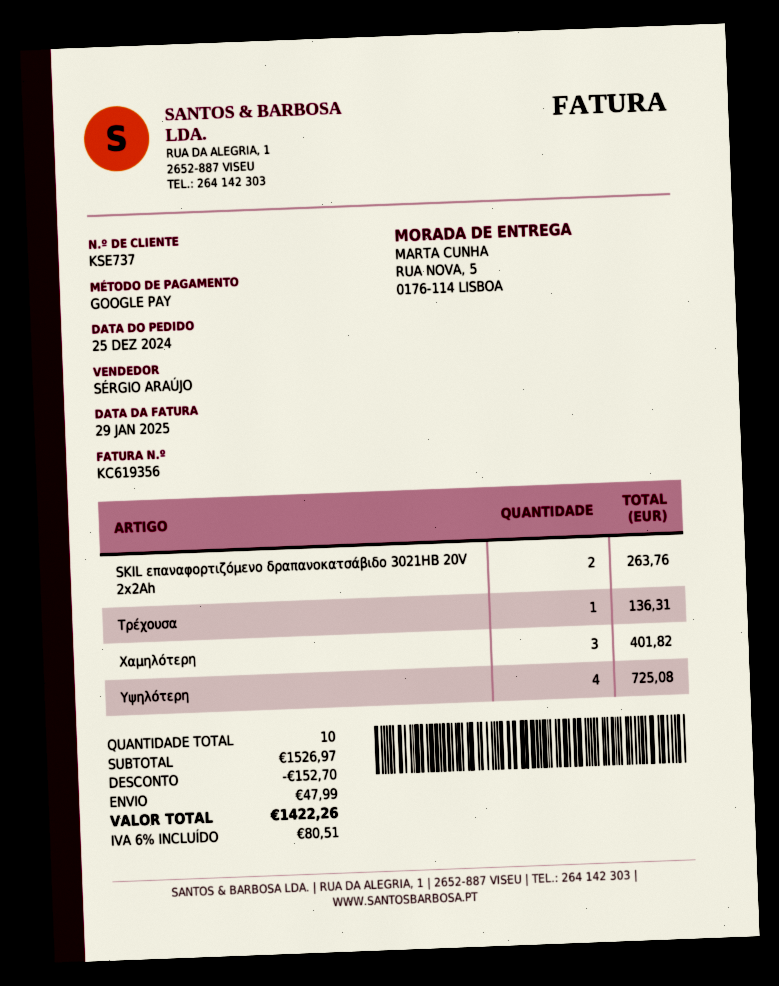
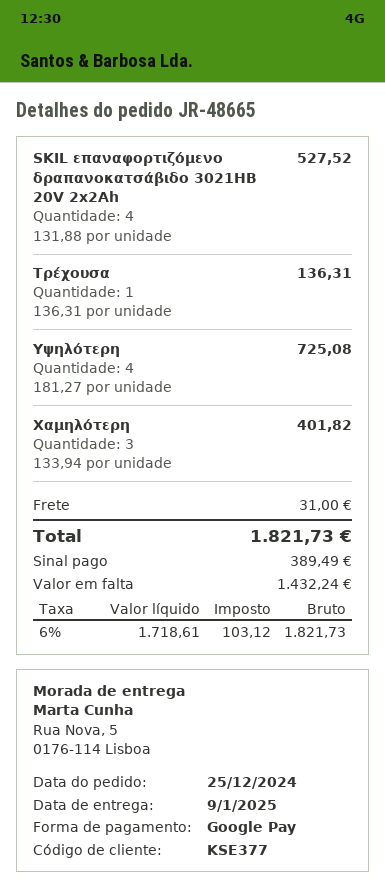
customer number: KSE737 -> KSE377
SKIL επαναφορτιζόμενο δραπανοκατσάβιδο 3021HB 20V 2x2Ah: 2 for 263.76 -> 4 for 527.52
discount: 152.70 -> none
shipping: 47.99 -> 31.00
tax: 6% = 80.51 -> 6% = 103.12
total: 1422.26 -> 1821.73

